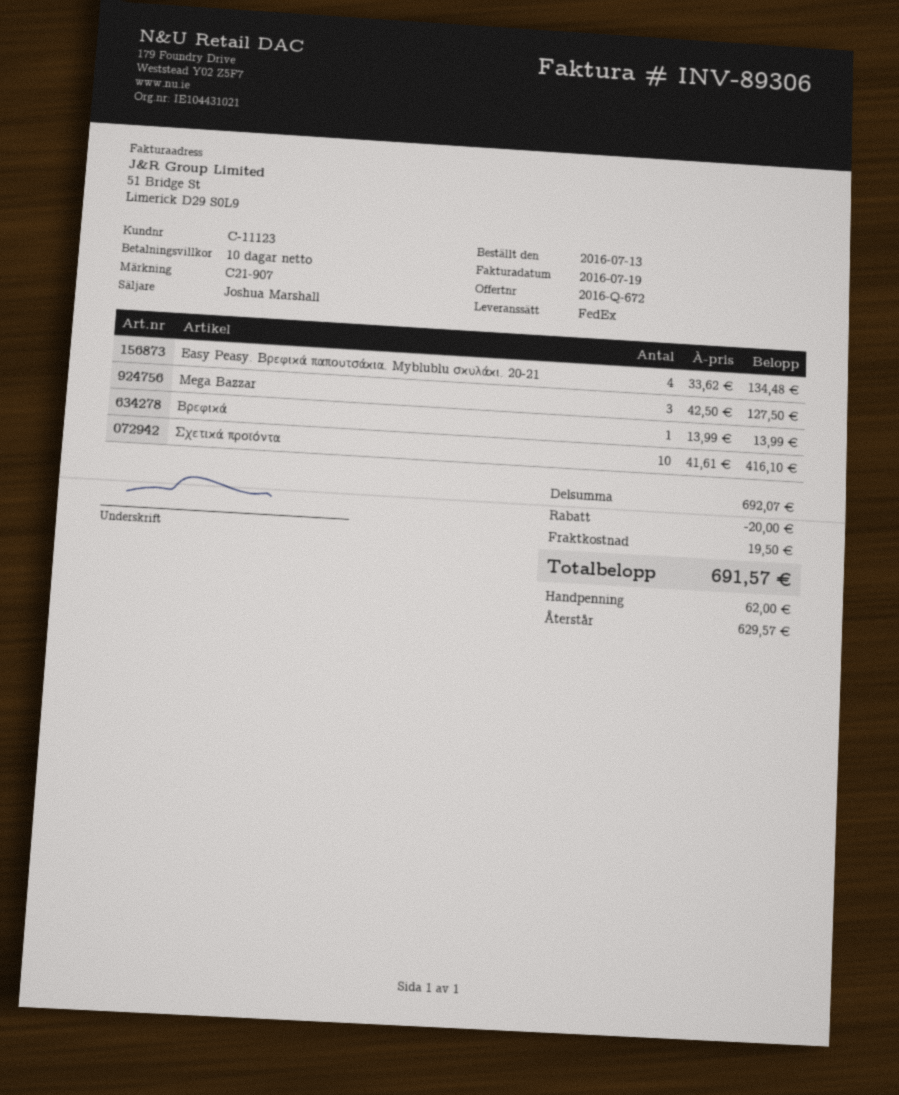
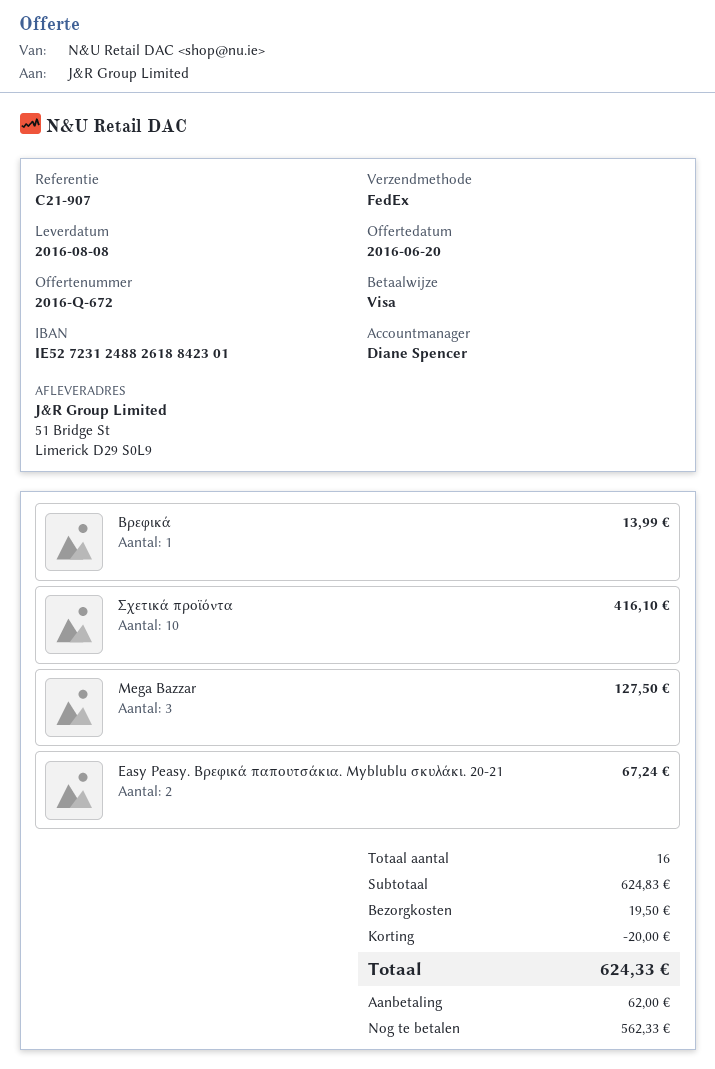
sales rep: Joshua Marshall -> Diane Spencer
Easy Peasy. Βρεφικά παπουτσάκια. Myblublu σκυλάκι. 20-21: 4 for 134.48 -> 2 for 67.24
subtotal: 692.07 -> 624.83
total: 691.57 -> 624.33
balance: 629.57 -> 562.33

